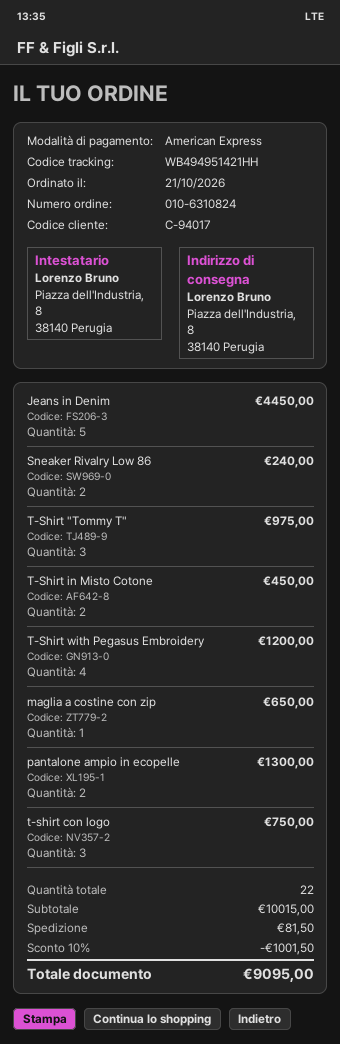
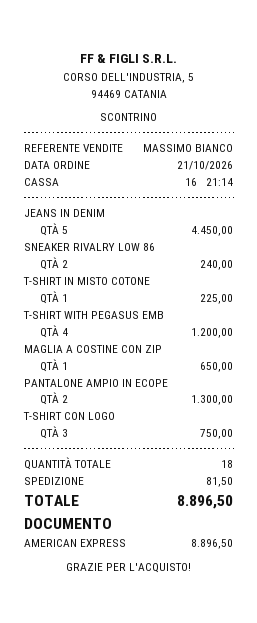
T-Shirt "Tommy T": 3 for 975.00 -> none
T-Shirt in Misto Cotone: 2 for 450.00 -> 1 for 225.00
total quantity: 22 -> 18
discount: 10% = 1001.50 -> none
total: 9095.00 -> 8896.50

